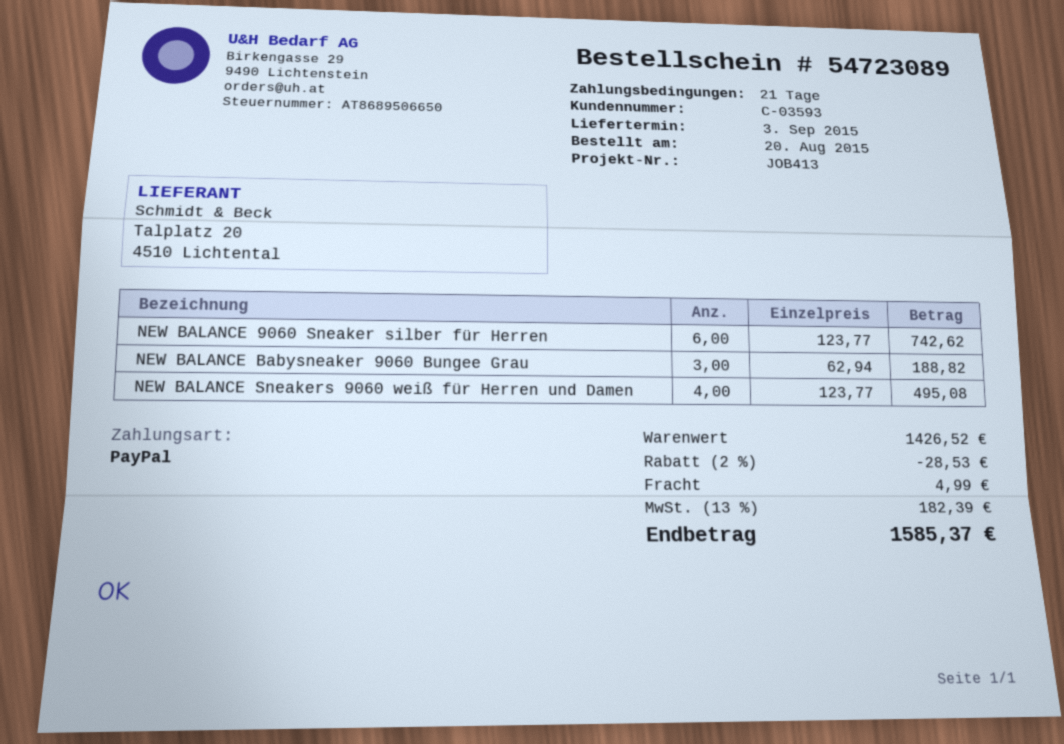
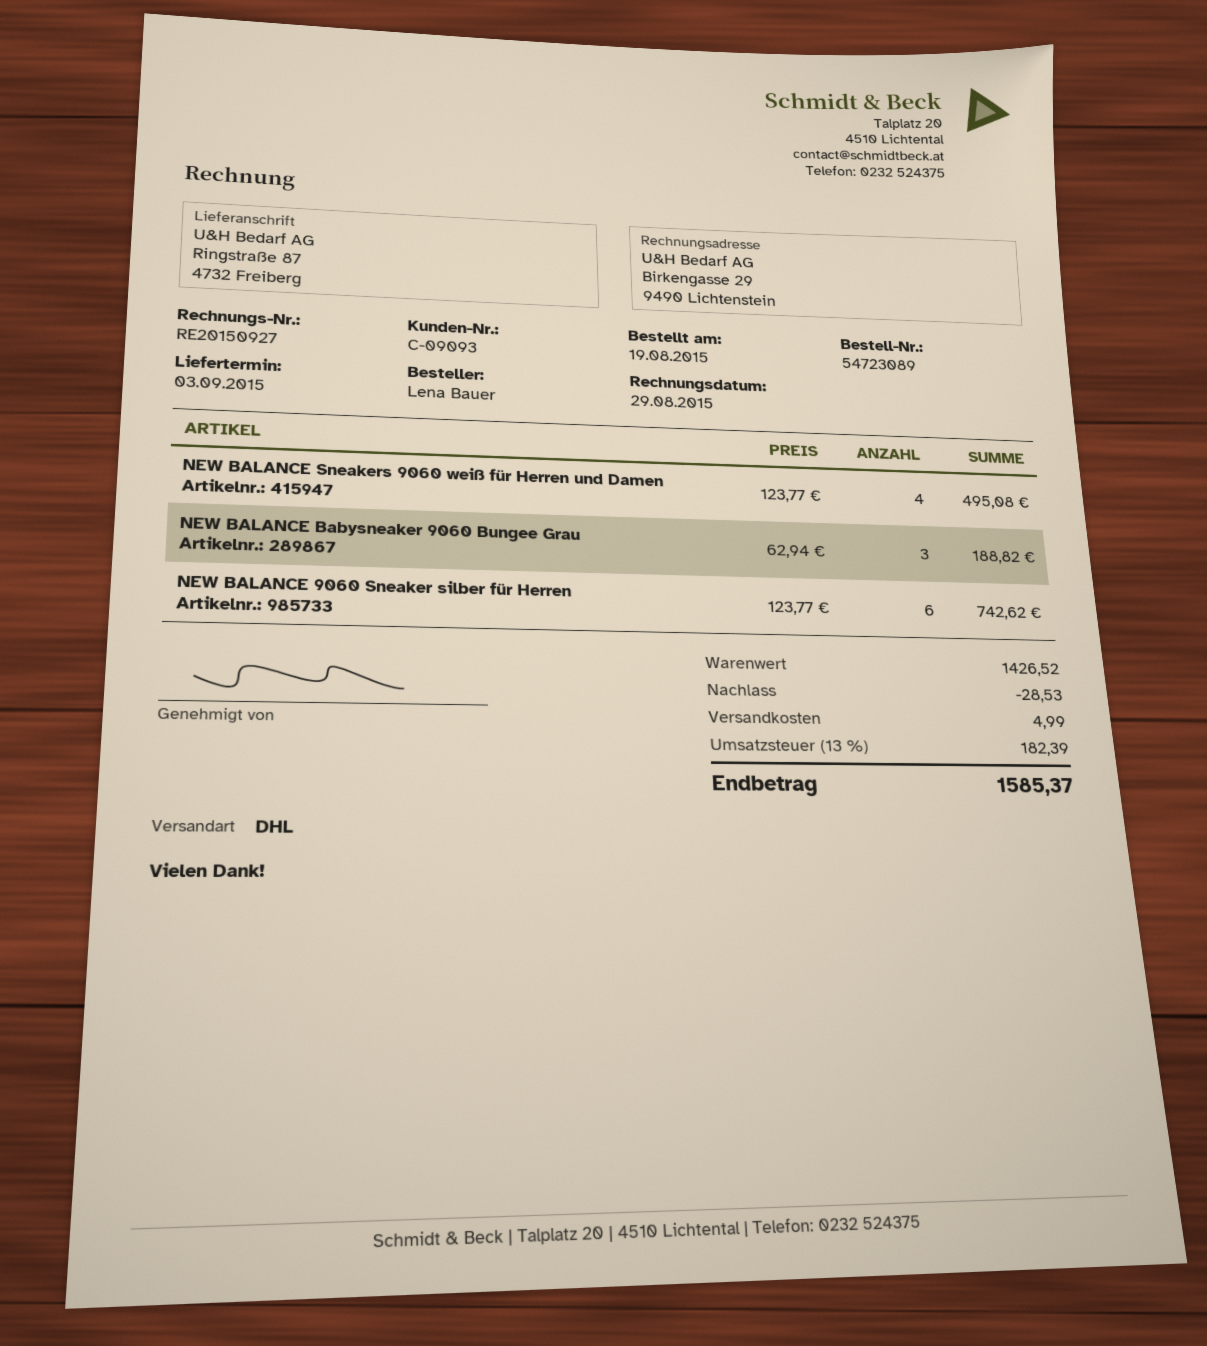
order date: 2015-08-20 -> 2015-08-19
customer number: C-03593 -> C-09093

